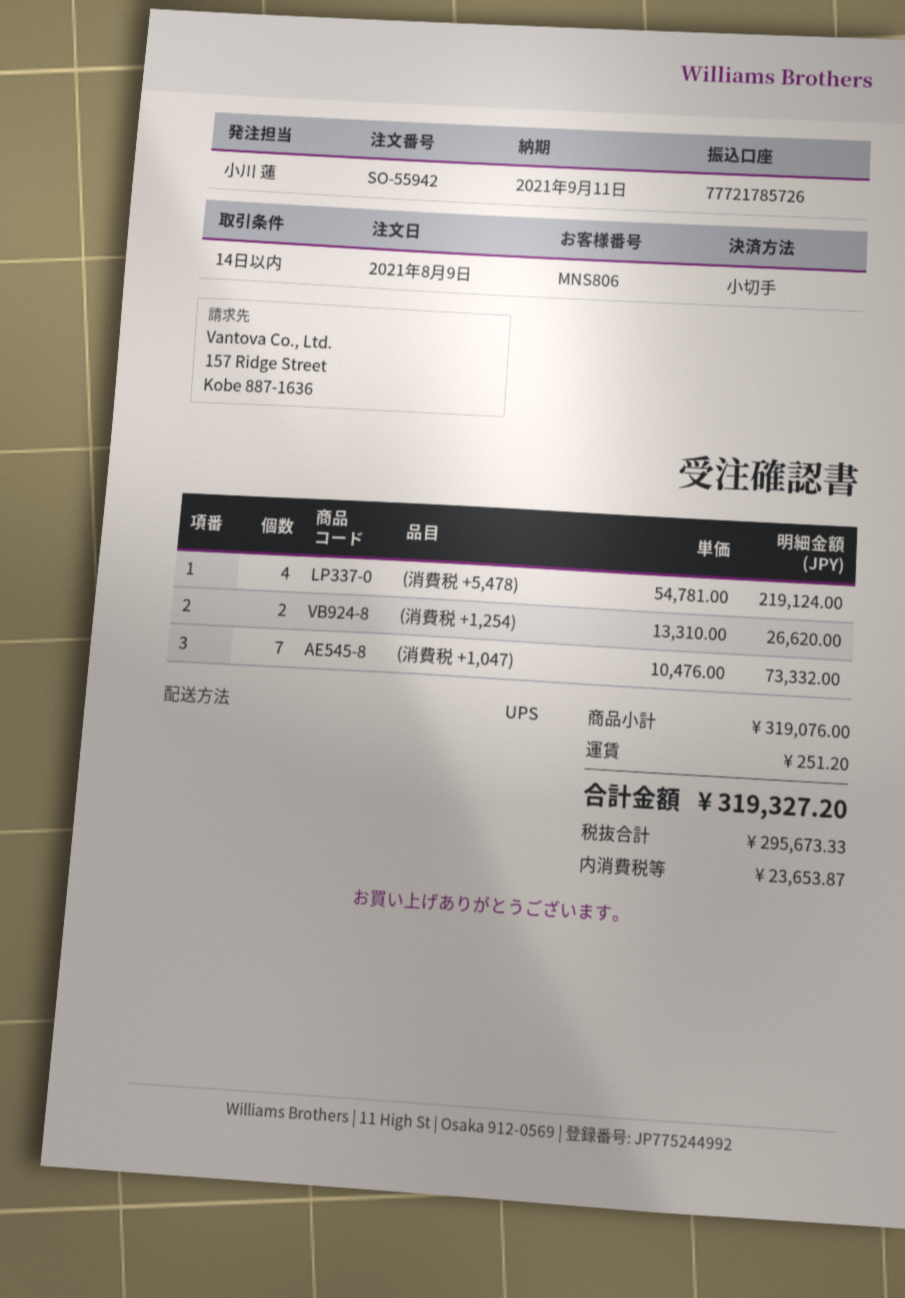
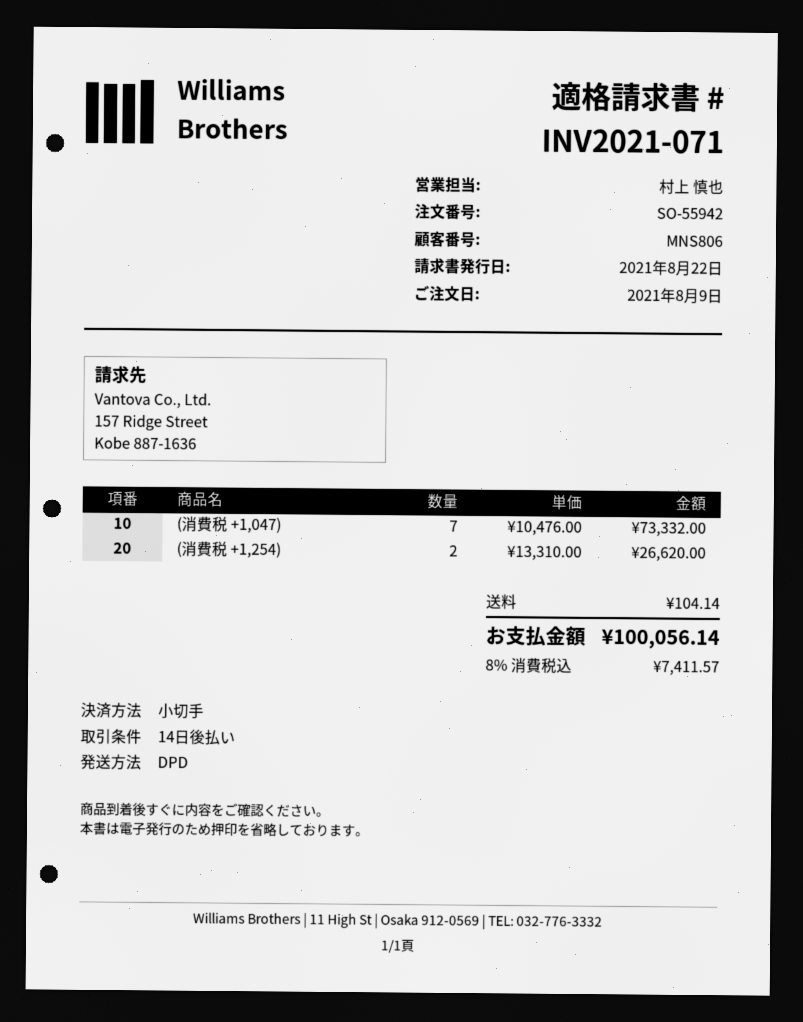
shipping method: UPS -> DPD
(消費税 +5,478): 4 x 54781.00 = 219124.00 -> none
shipping: 251.20 -> 104.14
tax: 23653.87 -> 7411.57
total: 319327.20 -> 100056.14

